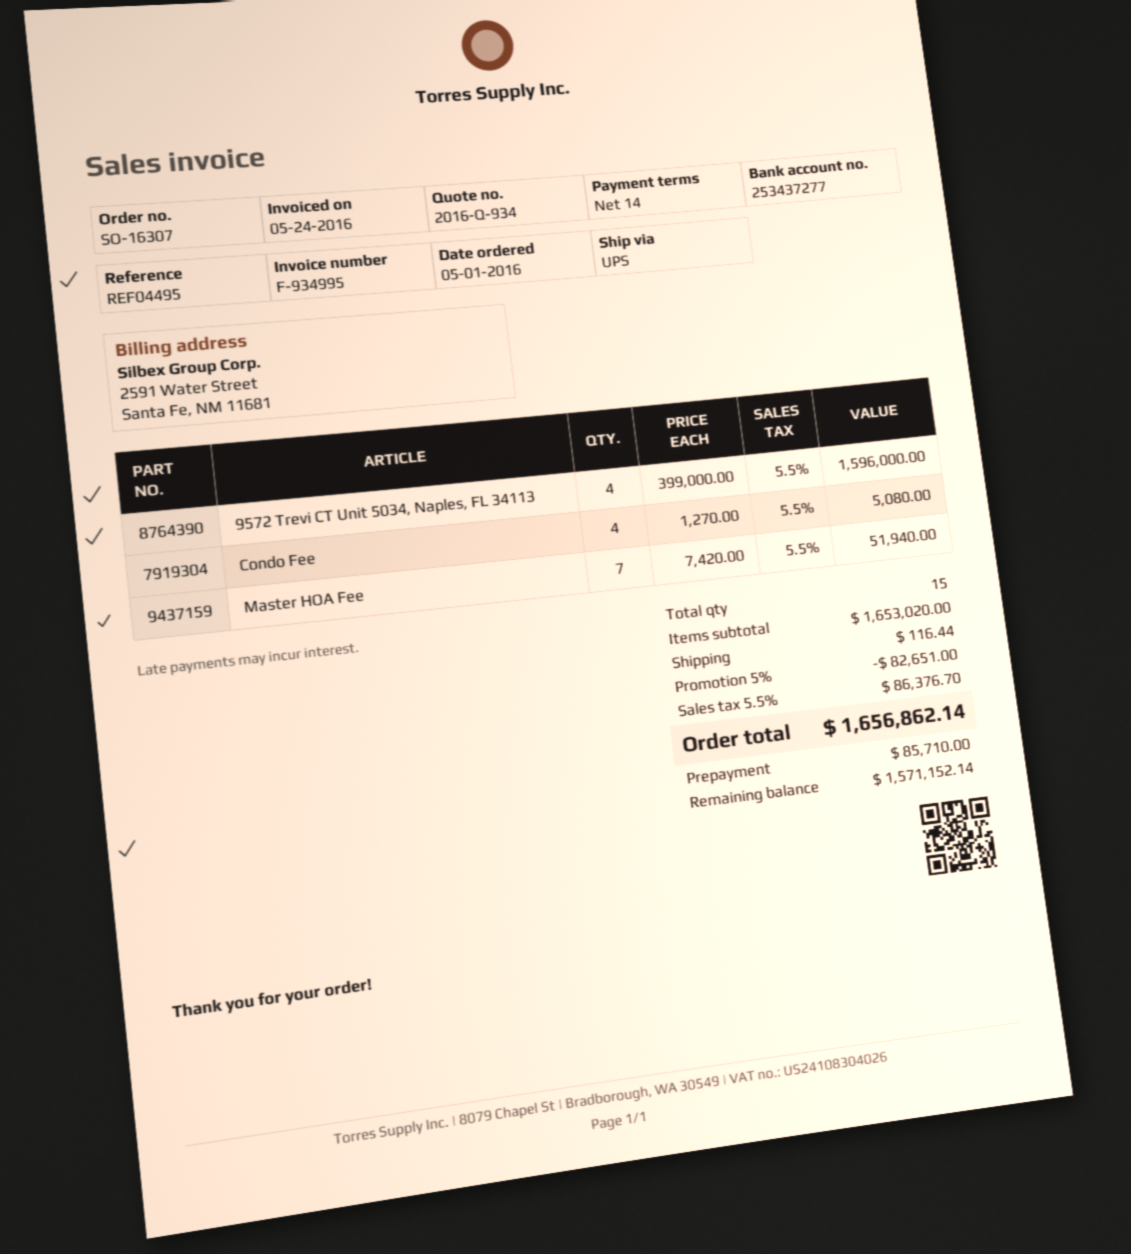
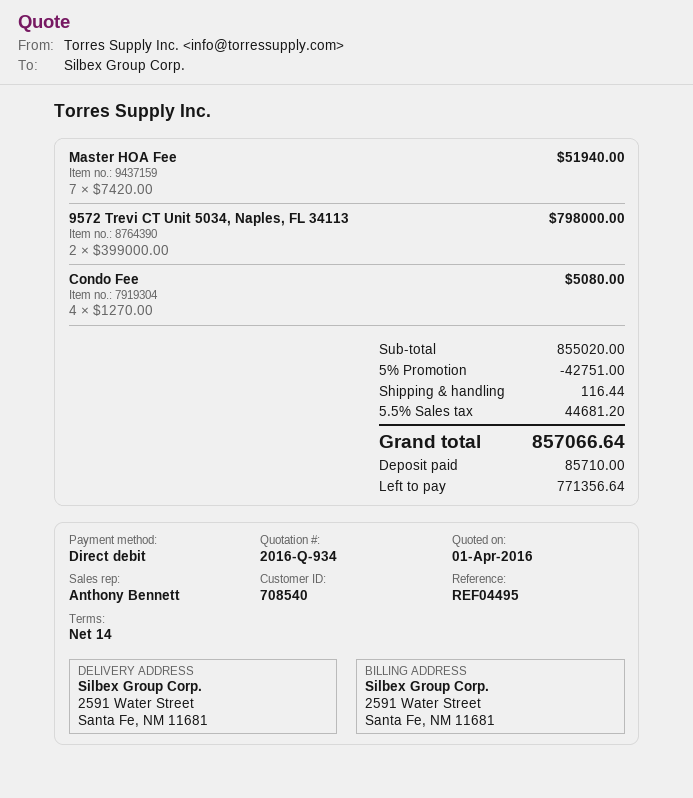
9572 Trevi CT Unit 5034, Naples, FL 34113: 4 x 399000.00 = 1596000.00 -> 2 x 399000.00 = 798000.00
subtotal: 1653020.00 -> 855020.00
discount: 5% = 82651.00 -> 5% = 42751.00
tax: 5.5% = 86376.70 -> 5.5% = 44681.20
total: 1656862.14 -> 857066.64
balance: 1571152.14 -> 771356.64

